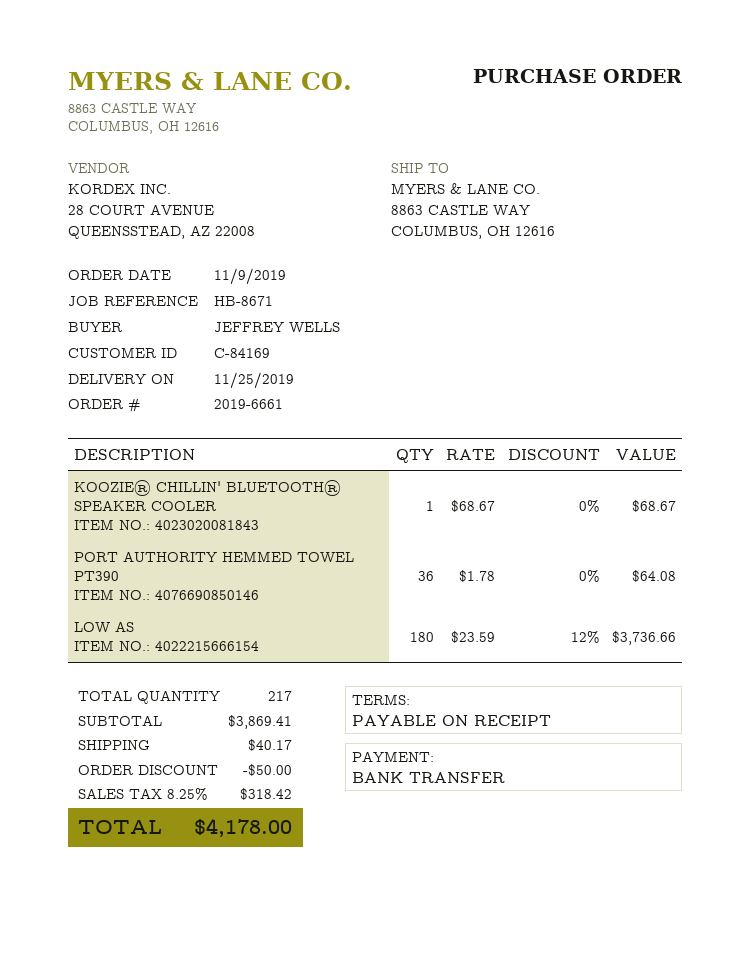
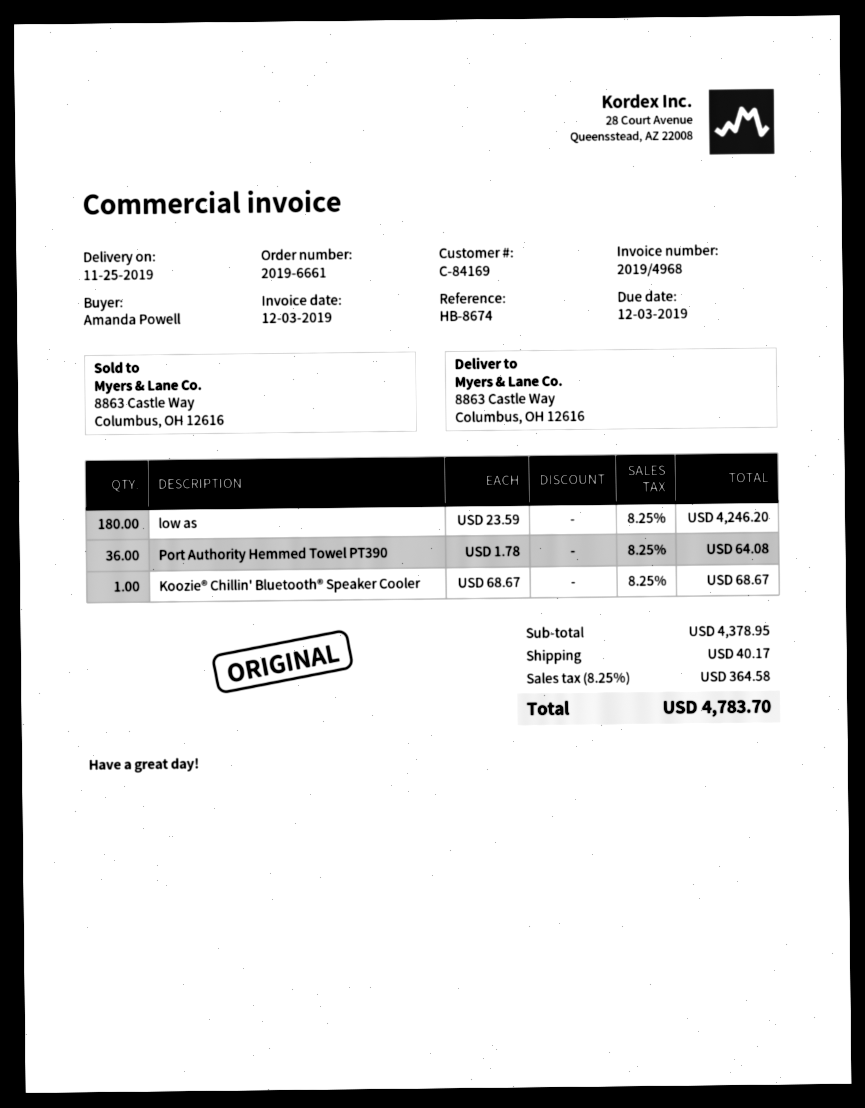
reference: HB-8671 -> HB-8674
ordered by: JEFFREY WELLS -> Amanda Powell
LOW AS: 180 x 23.59 - 12% = 3736.66 -> 180 x 23.59 = 4246.20
subtotal: 3869.41 -> 4378.95
discount: 50.00 -> none
tax: 8.25% = 318.42 -> 8.25% = 364.58
total: 4178.00 -> 4783.70

